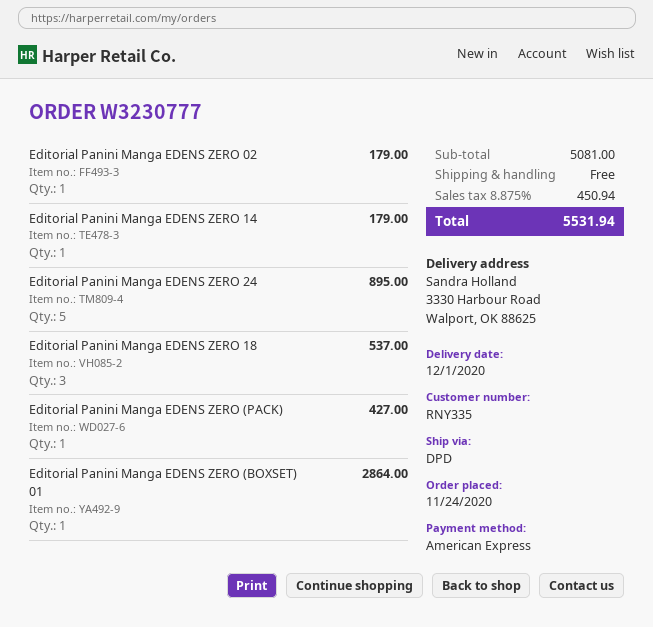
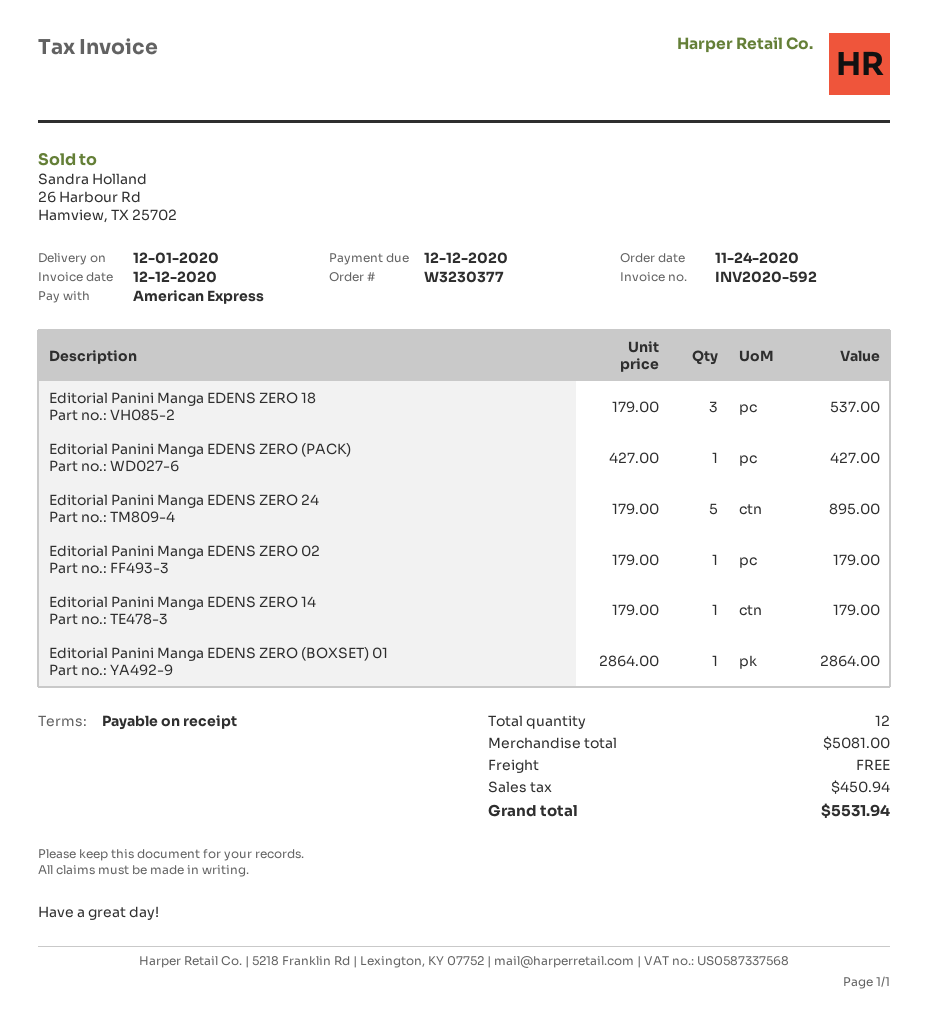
order number: W3230777 -> W3230377

